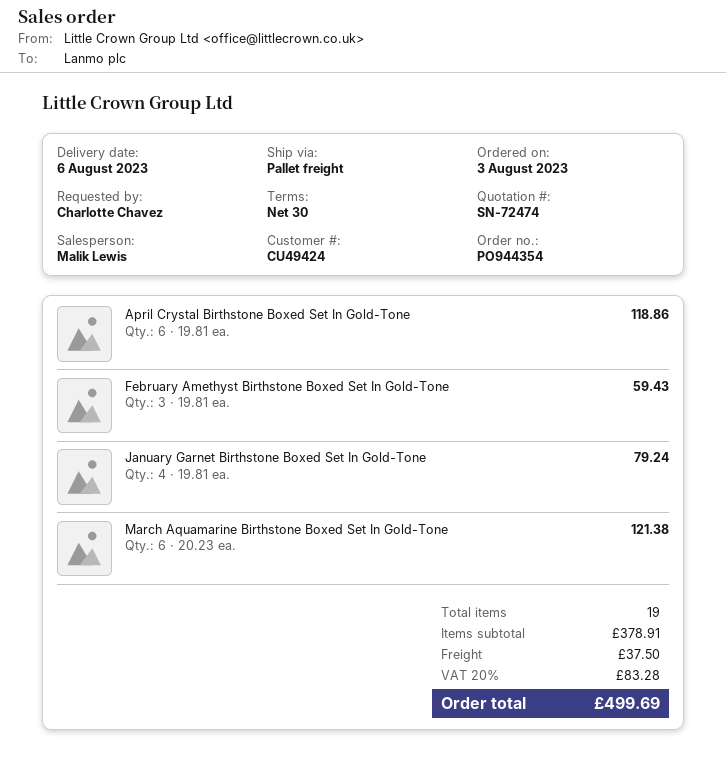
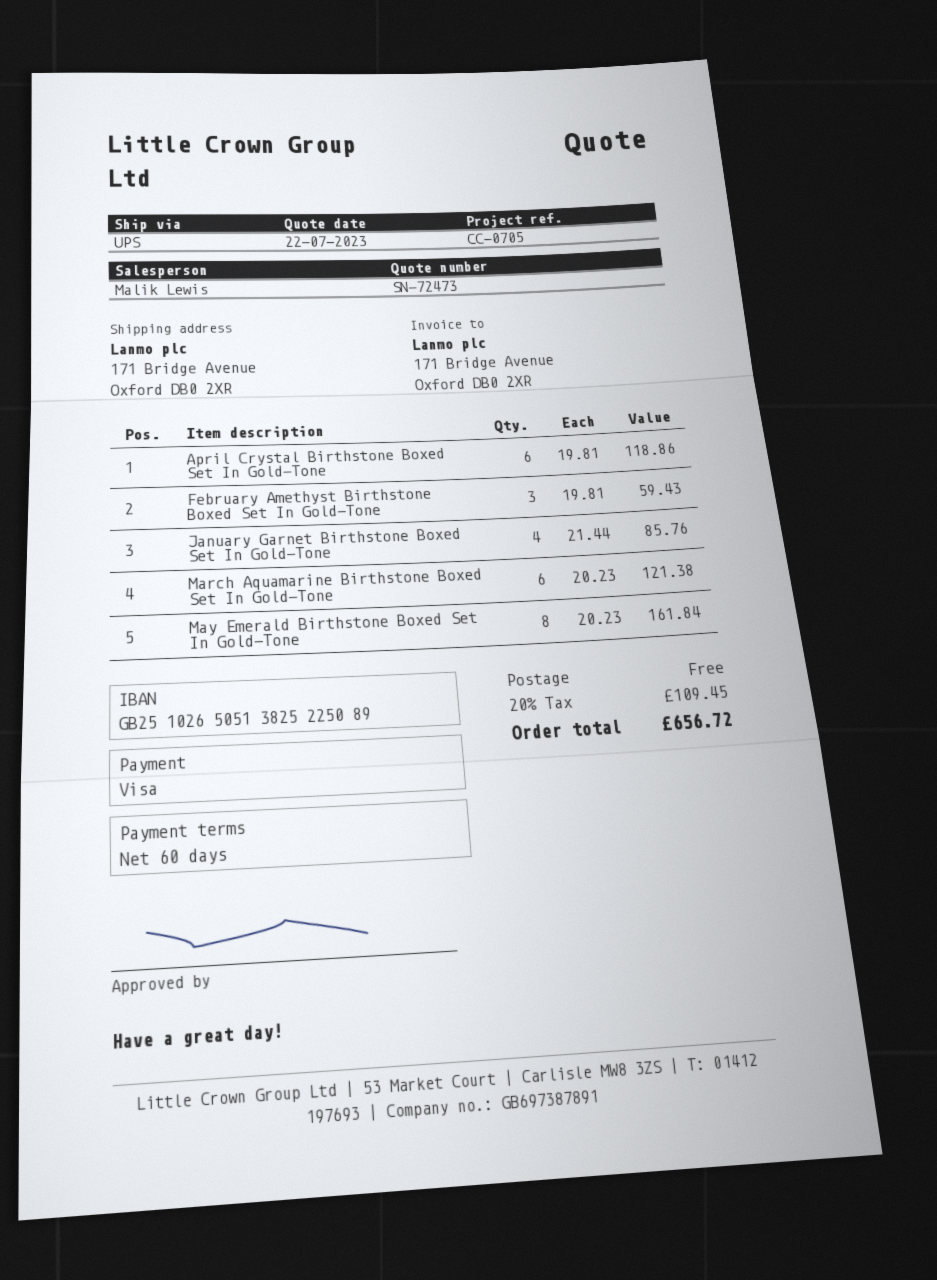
quote number: SN-72474 -> SN-72473
payment terms: 30 days -> 60 days
shipping method: pallet freight -> UPS
January Garnet Birthstone Boxed Set In Gold-Tone: 4 x 19.81 = 79.24 -> 4 x 21.44 = 85.76
May Emerald Birthstone Boxed Set In Gold-Tone: none -> 8 x 20.23 = 161.84
shipping: 37.50 -> 0.00
tax: 20% = 83.28 -> 20% = 109.45
total: 499.69 -> 656.72

